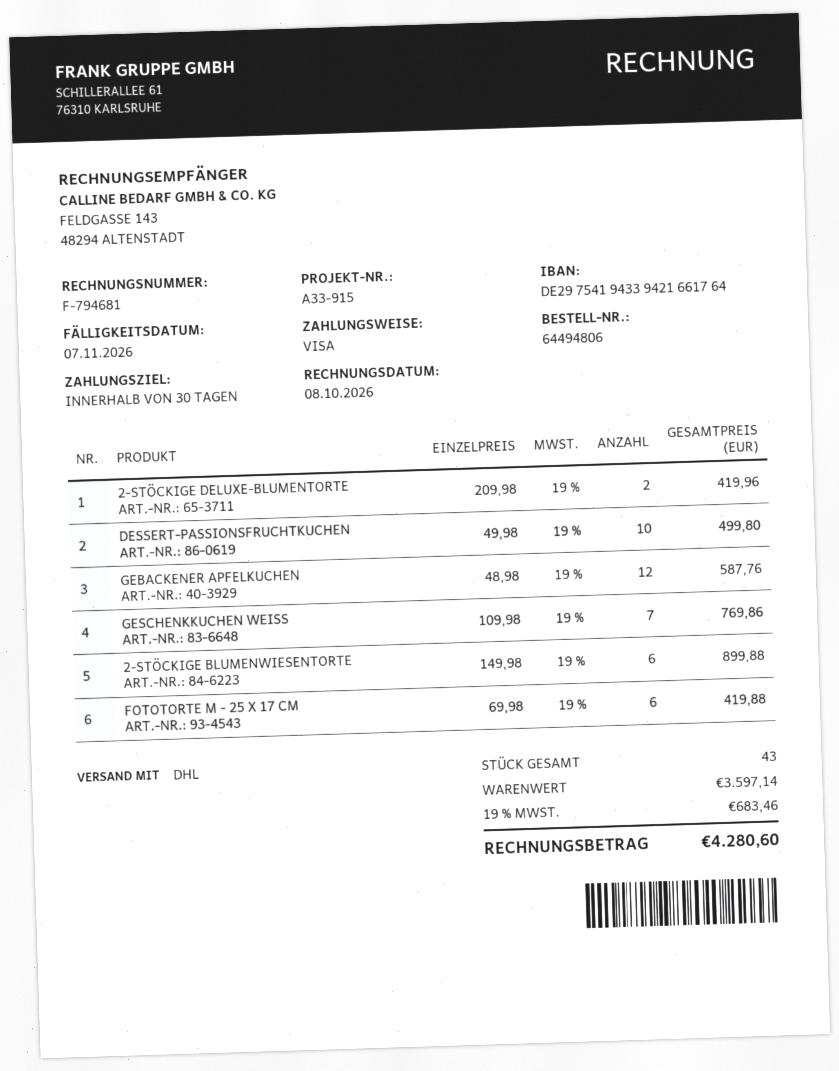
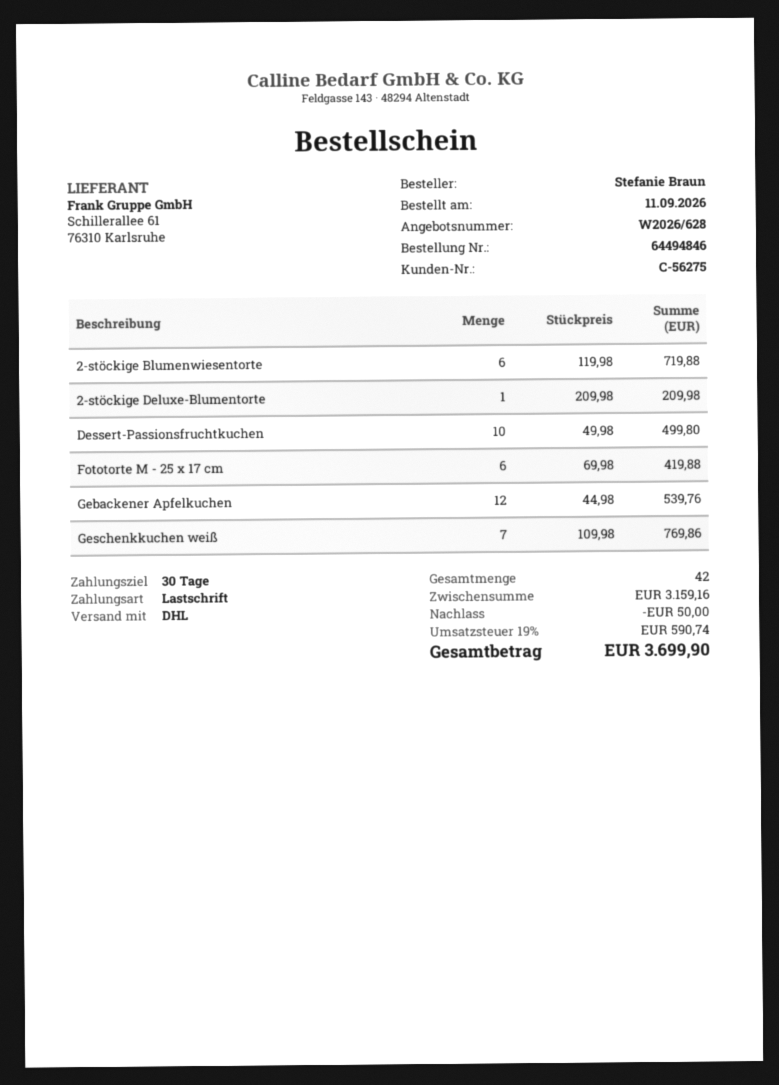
order number: 64494806 -> 64494846
payment method: Visa -> direct debit
2-STÖCKIGE DELUXE-BLUMENTORTE: 2 x 209.98 = 419.96 -> 1 x 209.98 = 209.98
GEBACKENER APFELKUCHEN: 12 x 48.98 = 587.76 -> 12 x 44.98 = 539.76
2-STÖCKIGE BLUMENWIESENTORTE: 6 x 149.98 = 899.88 -> 6 x 119.98 = 719.88
total quantity: 43 -> 42
subtotal: 3597.14 -> 3159.16
discount: none -> 50.00
tax: 19% = 683.46 -> 19% = 590.74
total: 4280.60 -> 3699.90

